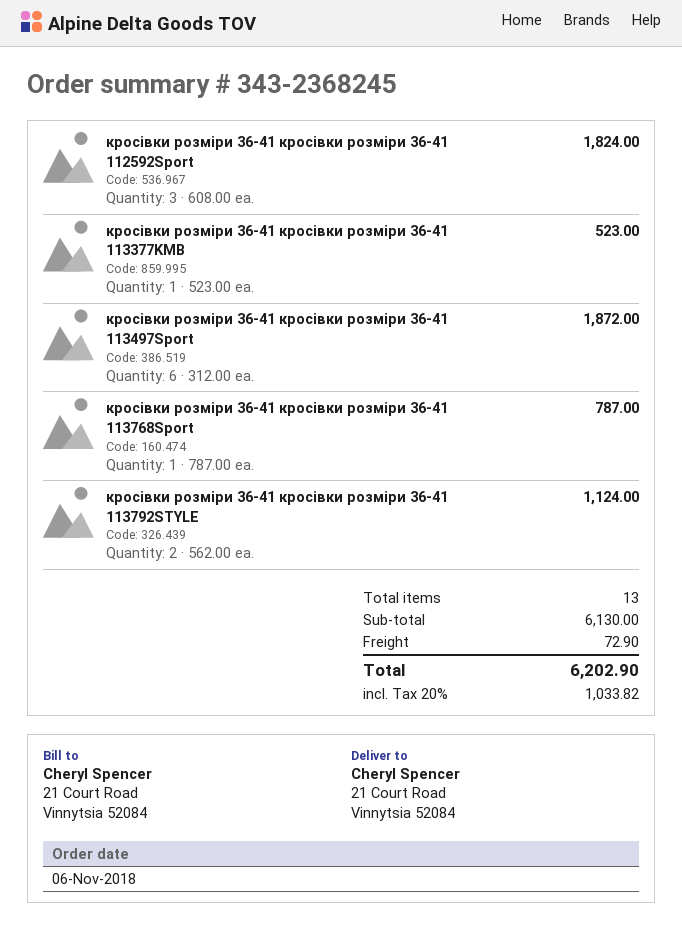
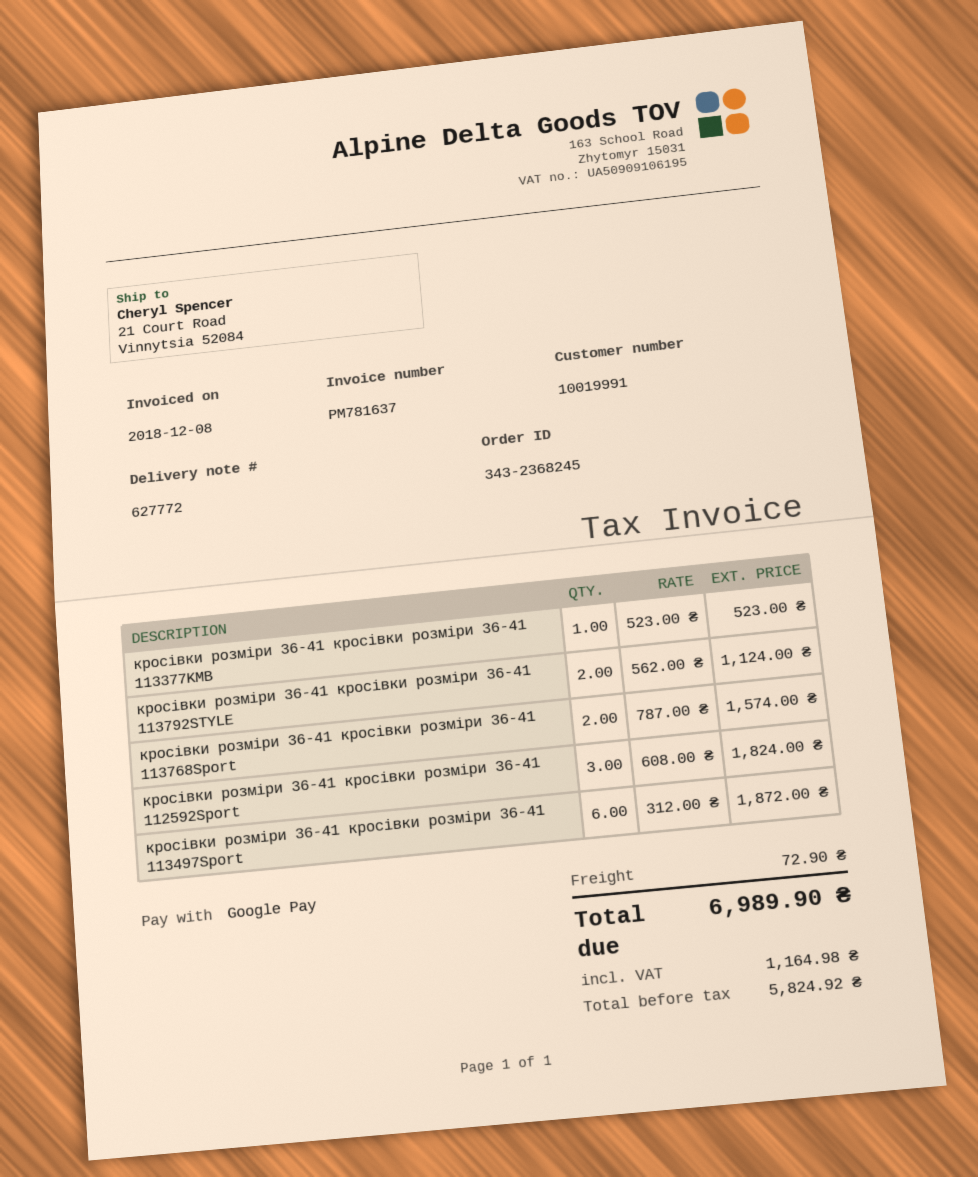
кросівки розміри 36-41 кросівки розміри 36-41 113768Sport: 1 x 787.00 = 787.00 -> 2 x 787.00 = 1574.00
tax: 1033.82 -> 1164.98
total: 6202.90 -> 6989.90

